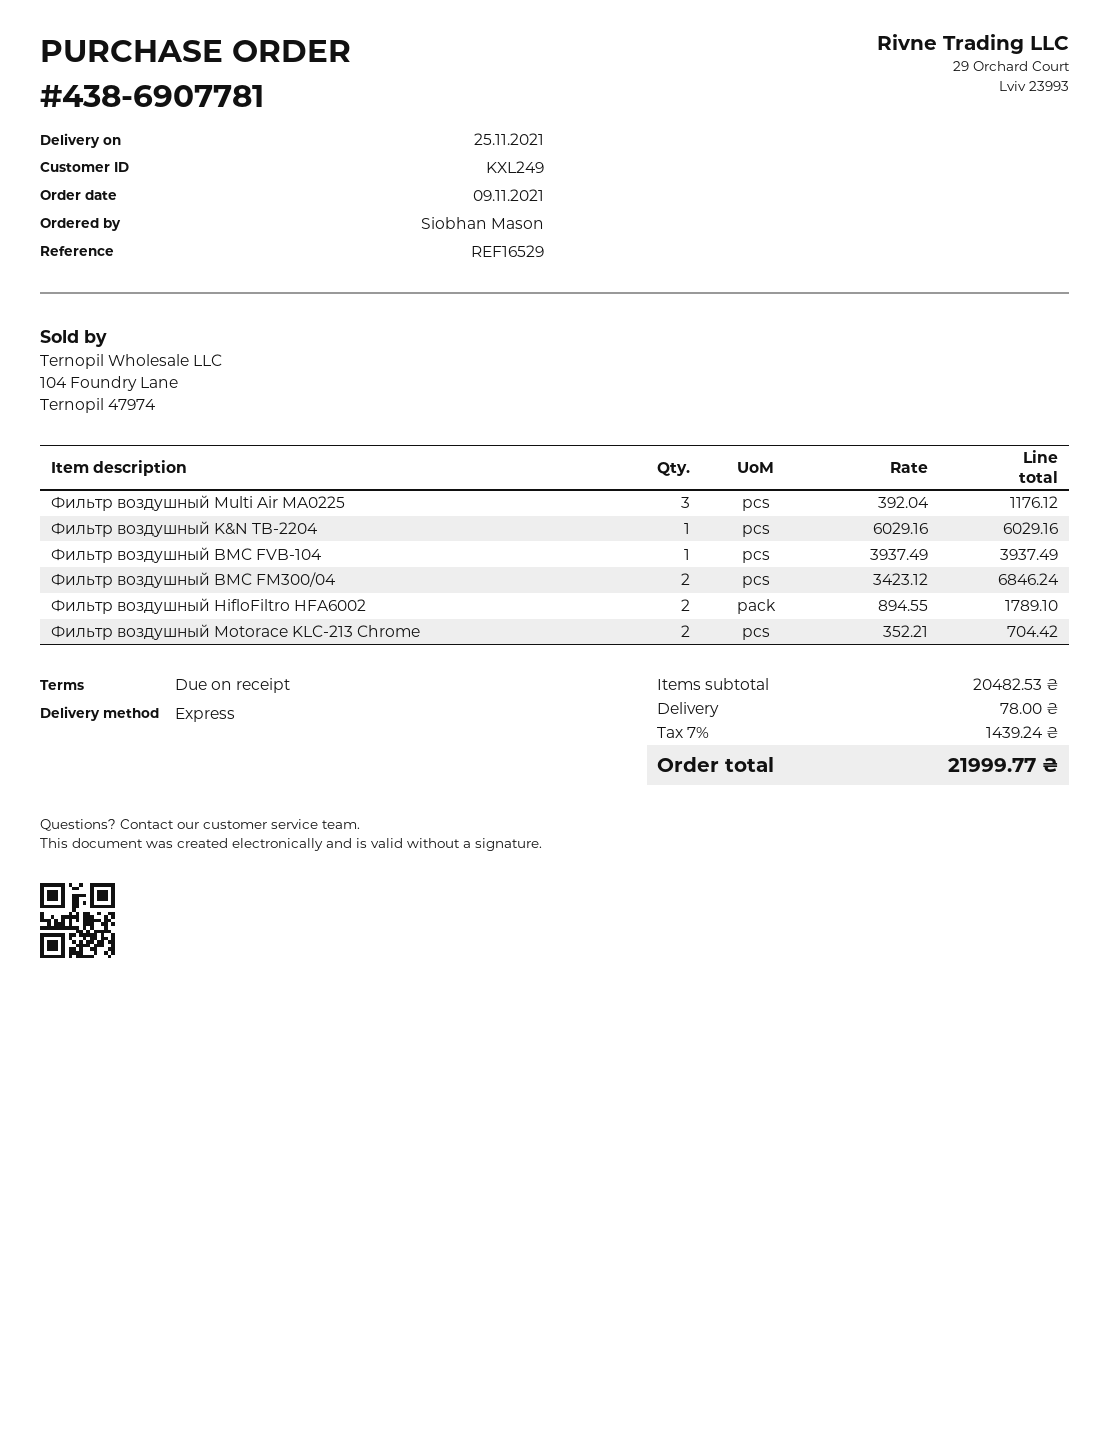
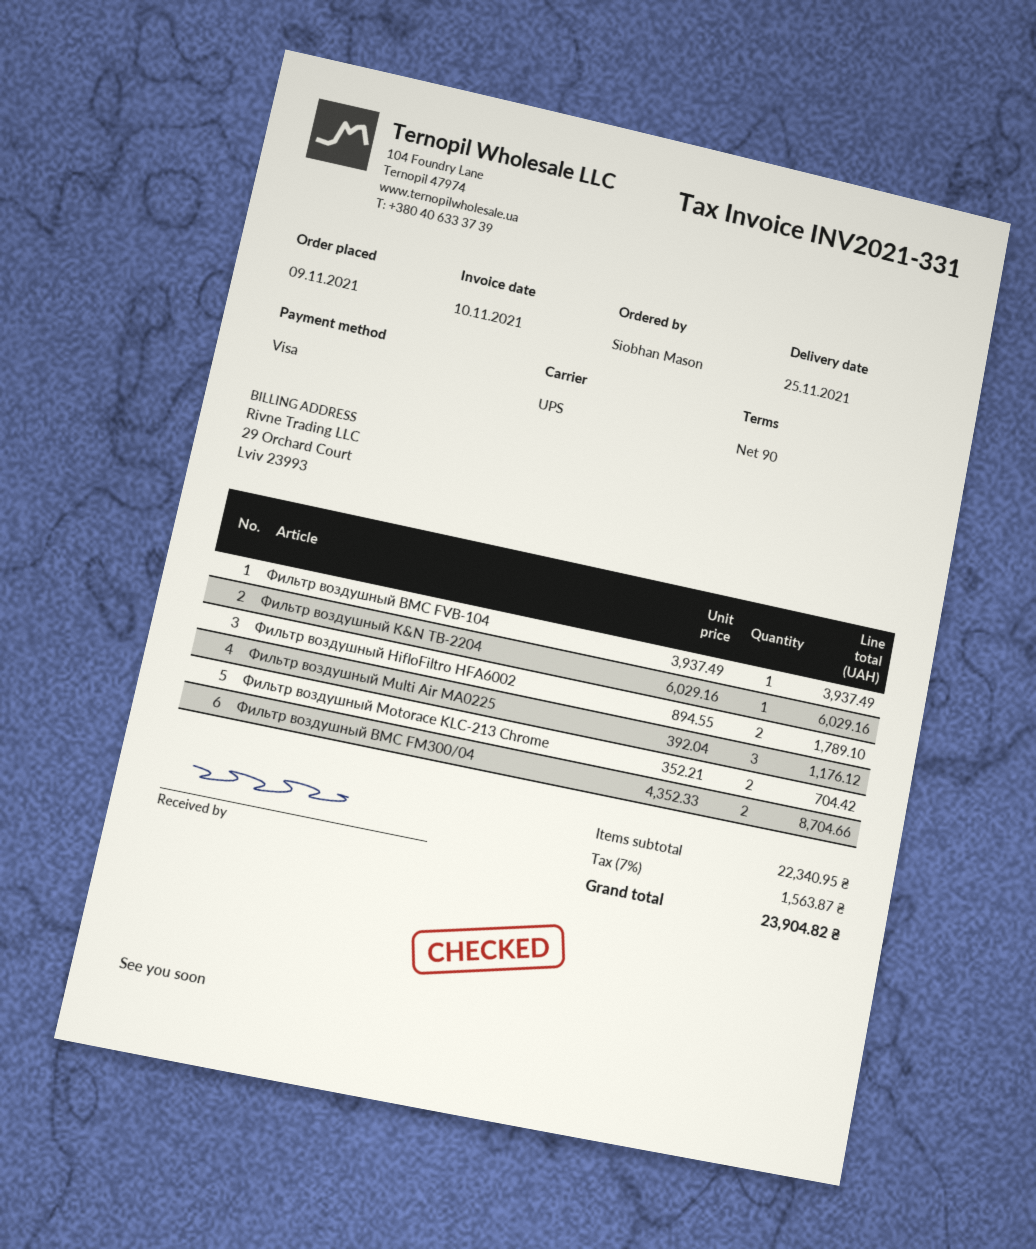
payment terms: on receipt -> 90 days
shipping method: express -> UPS
Фильтр воздушный BMC FM300/04: 2 x 3423.12 = 6846.24 -> 2 x 4352.33 = 8704.66
subtotal: 20482.53 -> 22340.95
shipping: 78.00 -> none
tax: 7% = 1439.24 -> 7% = 1563.87
total: 21999.77 -> 23904.82

